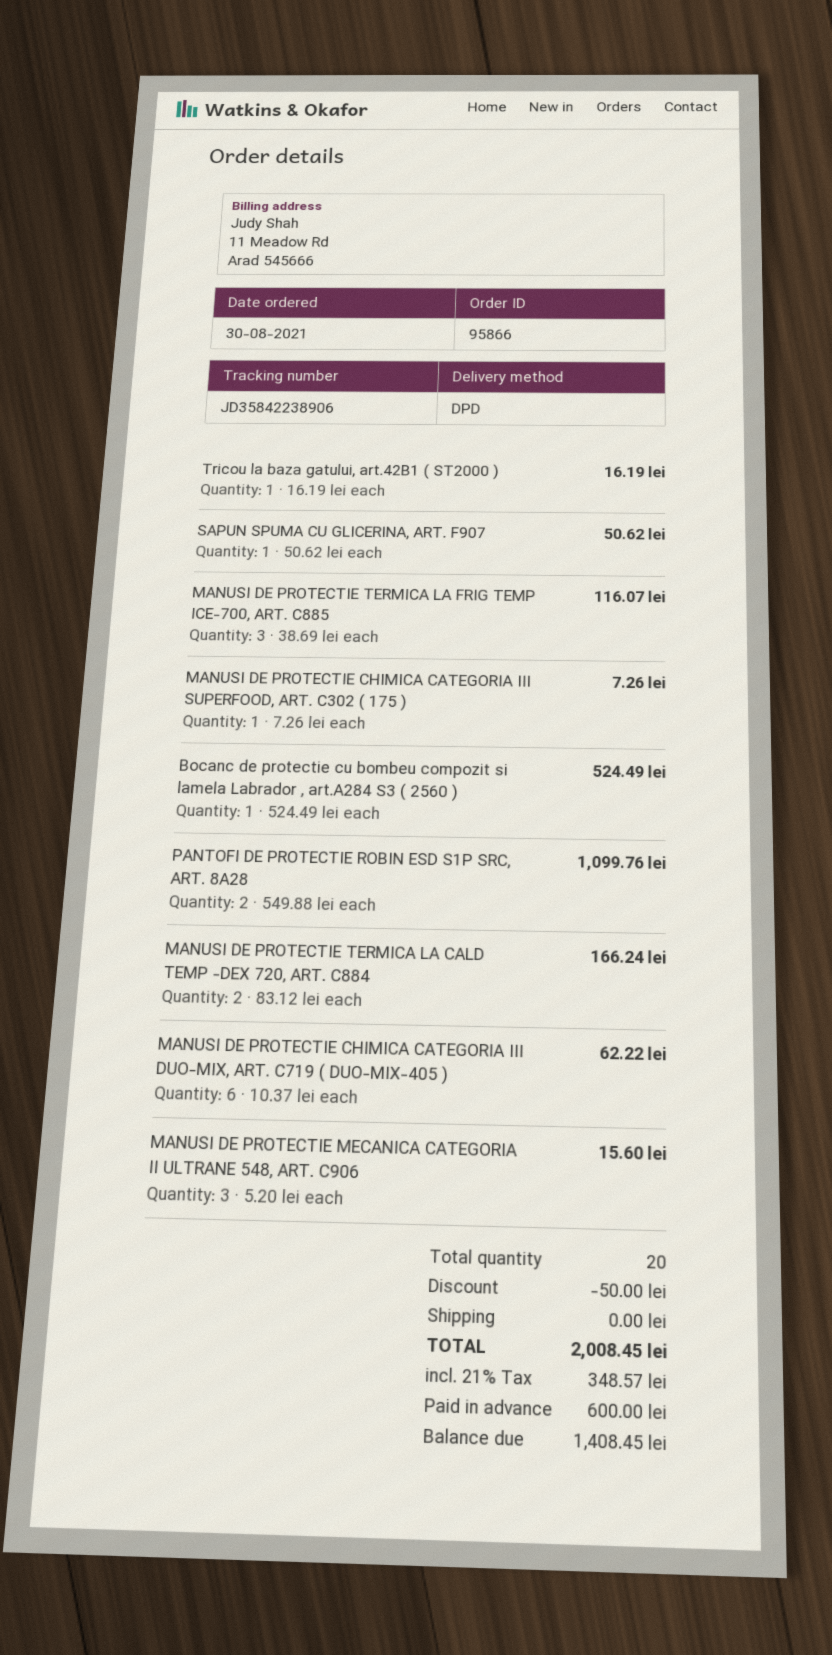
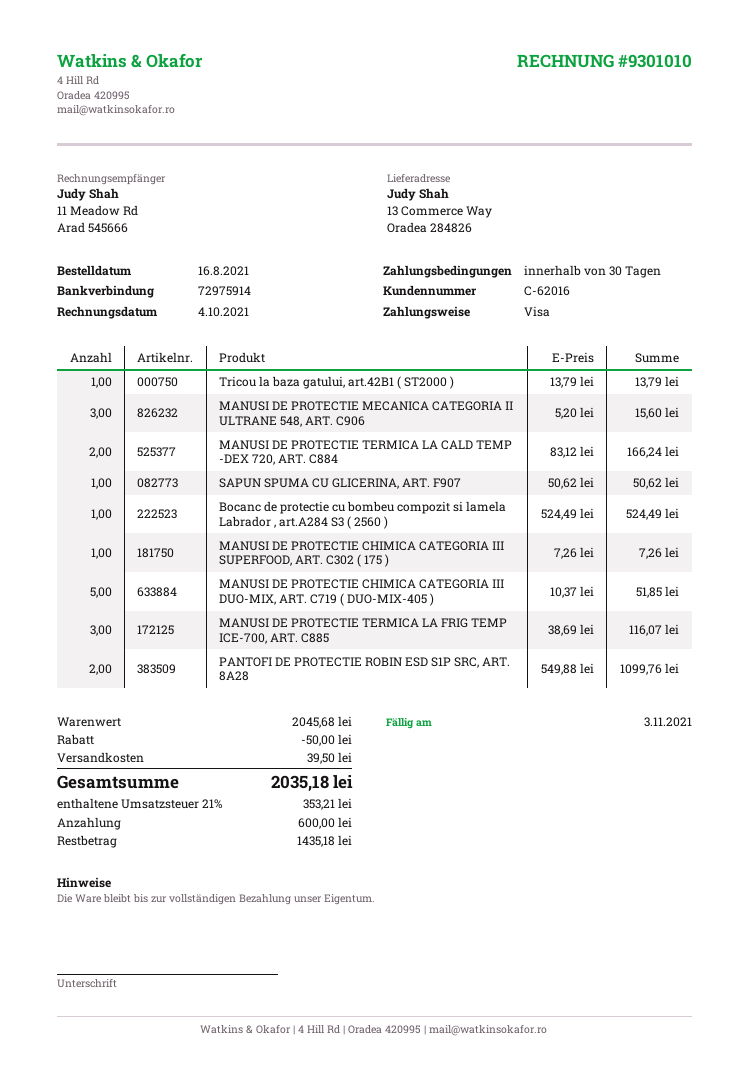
order date: 2021-08-30 -> 2021-08-16
Tricou la baza gatului, art.42B1 ( ST2000 ): 1 x 16.19 = 16.19 -> 1 x 13.79 = 13.79
MANUSI DE PROTECTIE CHIMICA CATEGORIA III DUO-MIX, ART. C719 ( DUO-MIX-405 ): 6 x 10.37 = 62.22 -> 5 x 10.37 = 51.85
shipping: 0.00 -> 39.50
tax: 21% = 348.57 -> 21% = 353.21
total: 2008.45 -> 2035.18
balance: 1408.45 -> 1435.18

